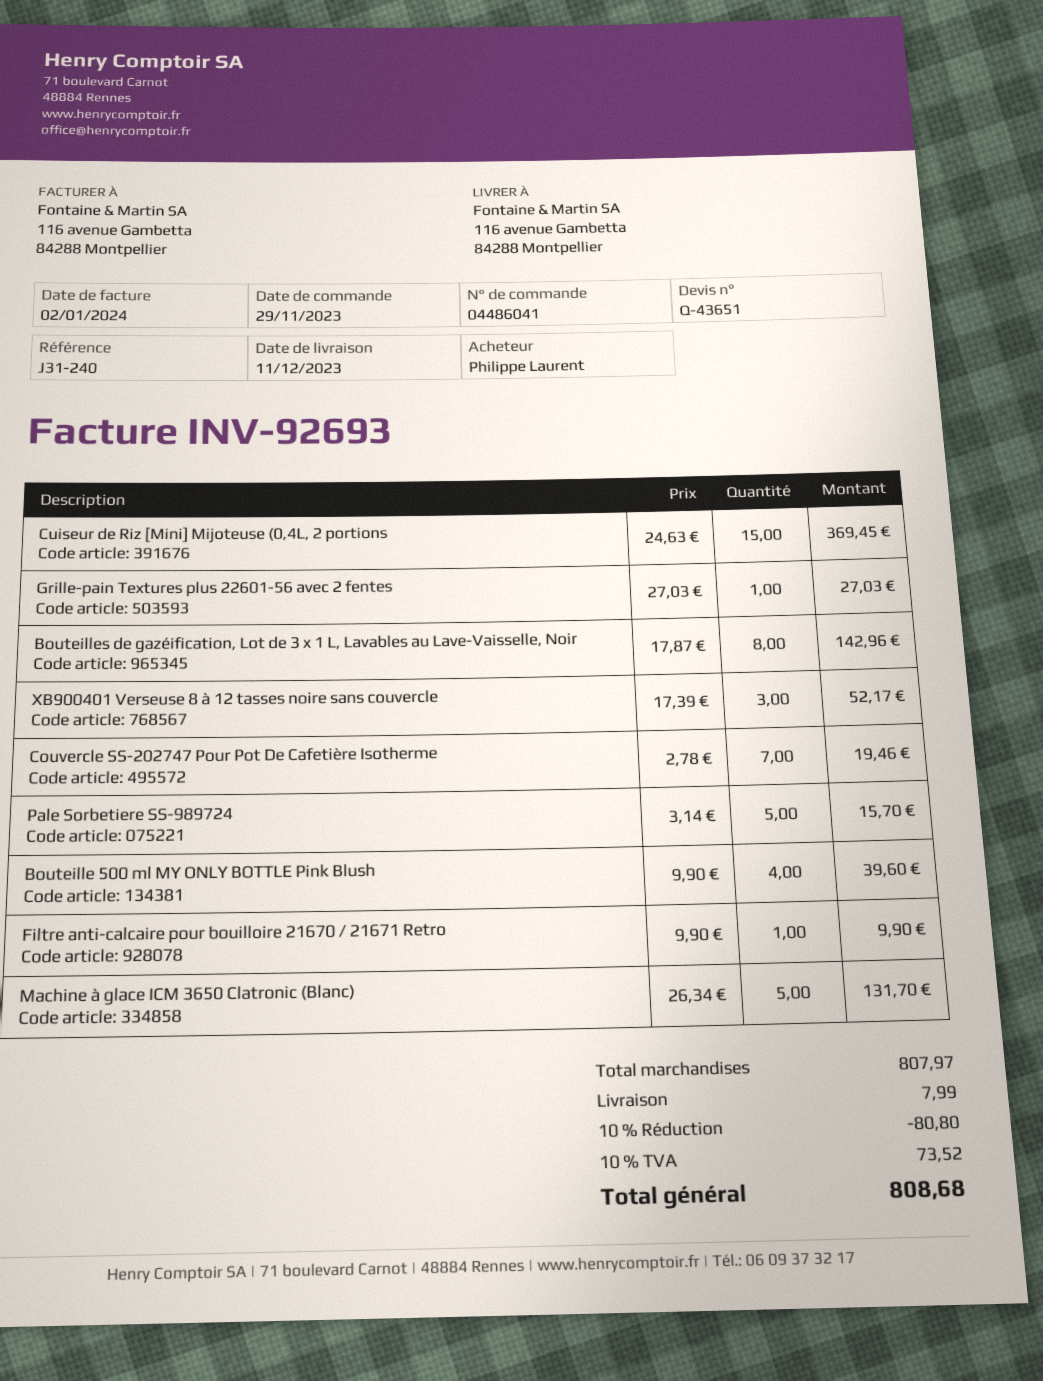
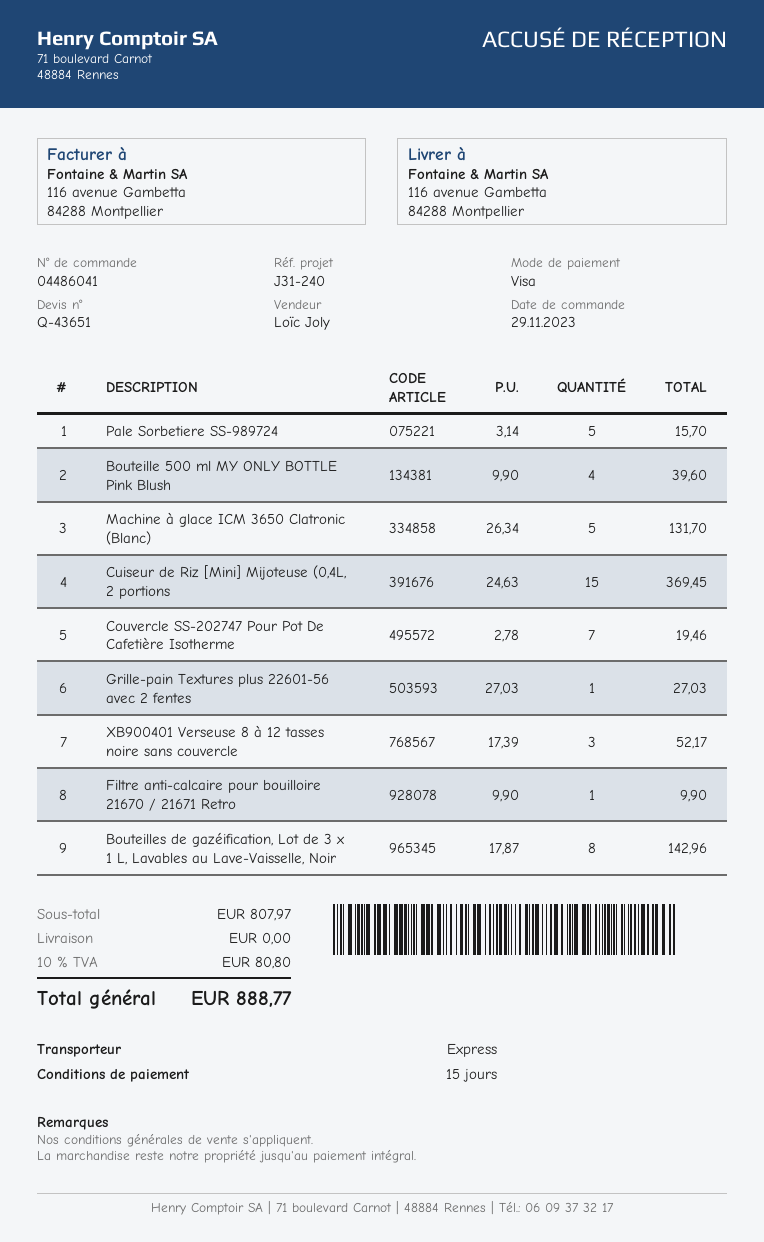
discount: 10% = 80.80 -> none
shipping: 7.99 -> 0.00
tax: 10% = 73.52 -> 10% = 80.80
total: 808.68 -> 888.77

